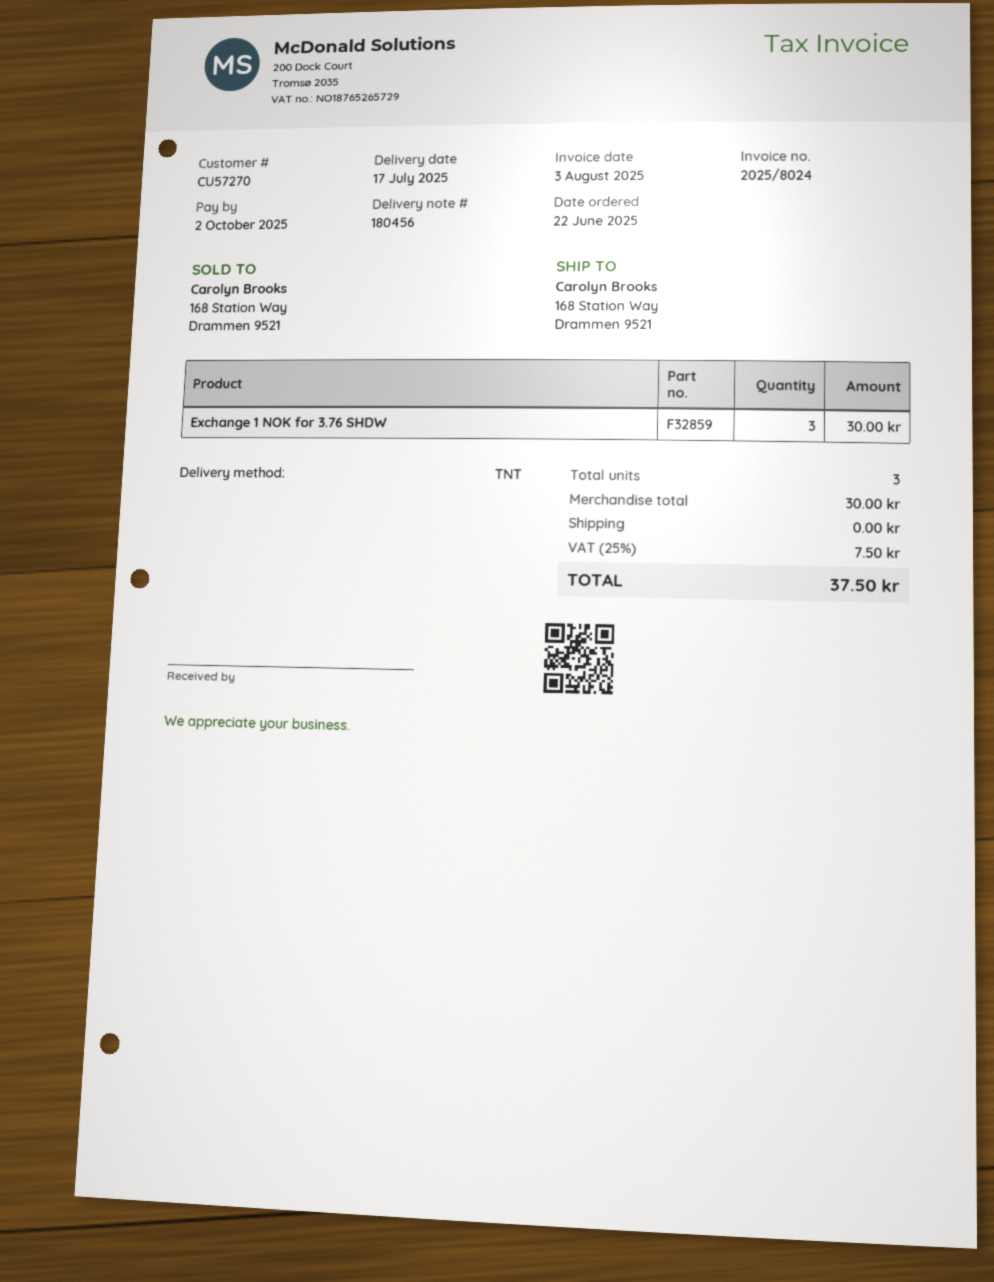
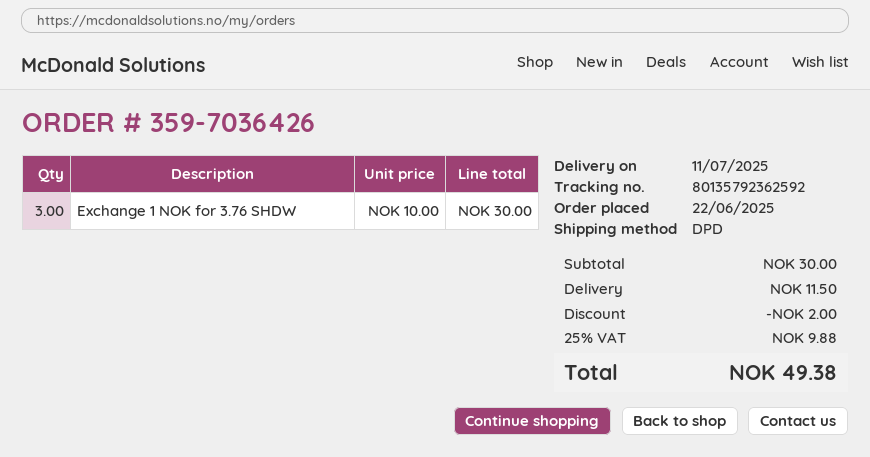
delivery date: 2025-07-17 -> 2025-07-11
shipping method: TNT -> DPD
discount: none -> 2.00
shipping: 0.00 -> 11.50
tax: 25% = 7.50 -> 25% = 9.88
total: 37.50 -> 49.38

